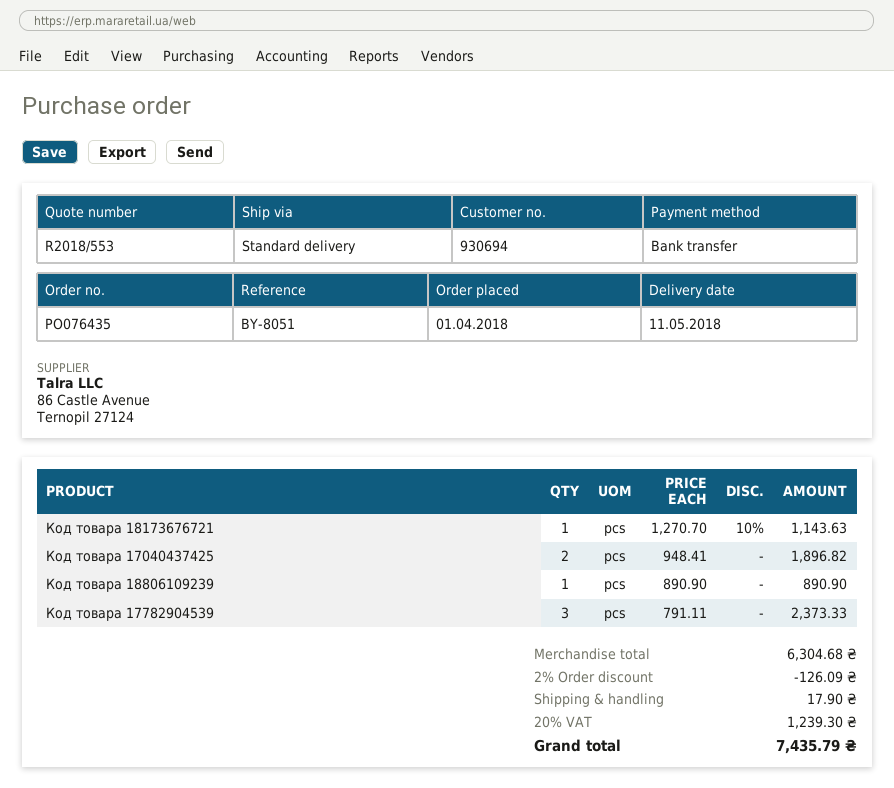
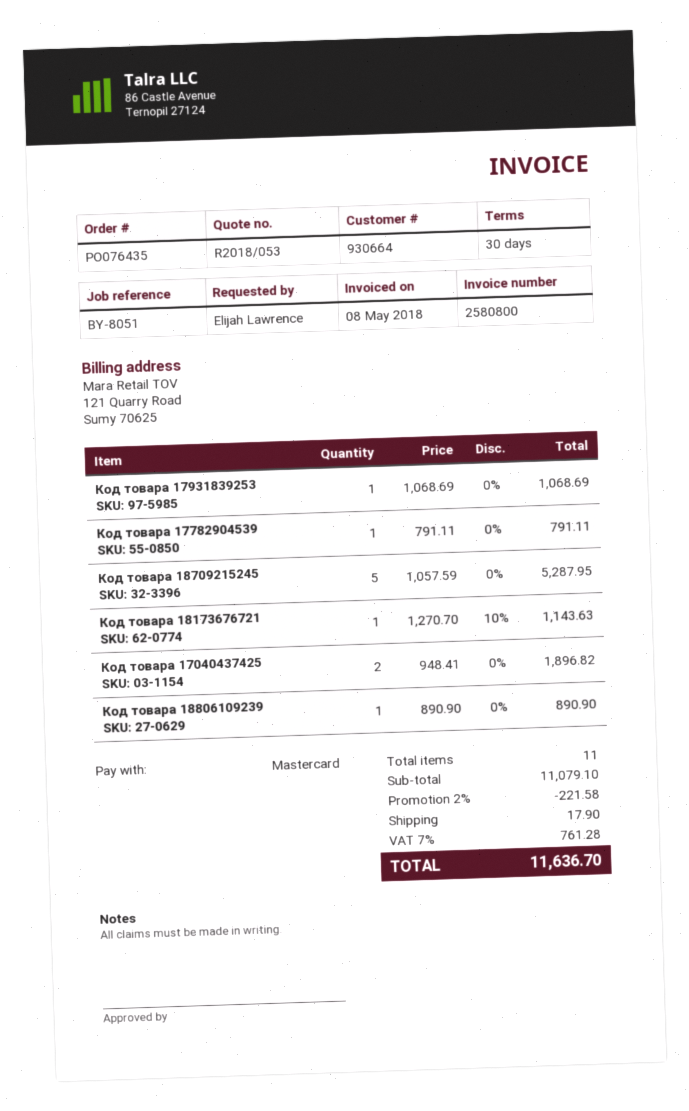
quote number: R2018/553 -> R2018/053
customer number: 930694 -> 930664
payment method: bank transfer -> Mastercard
Код товара 17782904539: 3 x 791.11 = 2373.33 -> 1 x 791.11 = 791.11
Код товара 17931839253: none -> 1 x 1068.69 = 1068.69
Код товара 18709215245: none -> 5 x 1057.59 = 5287.95
subtotal: 6304.68 -> 11079.10
discount: 2% = 126.09 -> 2% = 221.58
tax: 20% = 1239.30 -> 7% = 761.28
total: 7435.79 -> 11636.70

